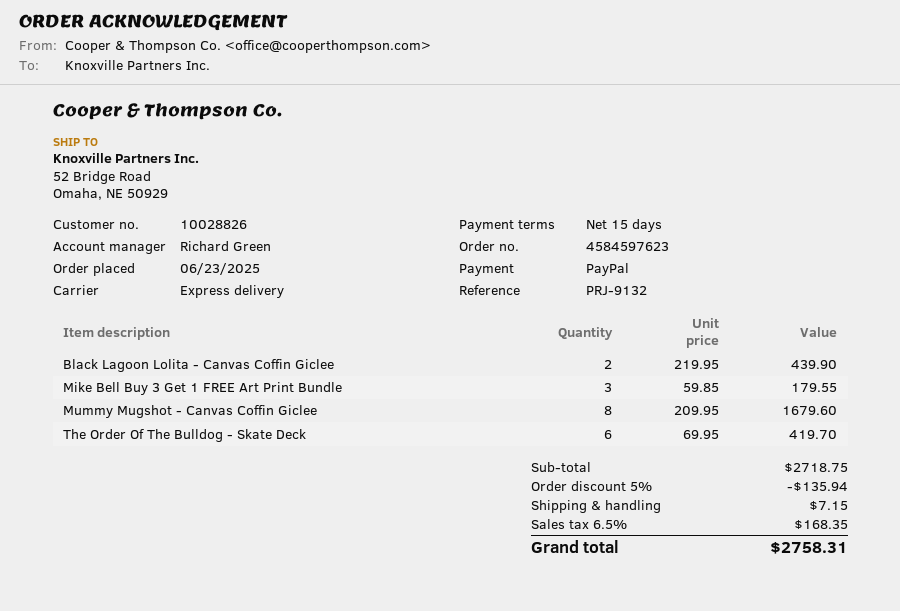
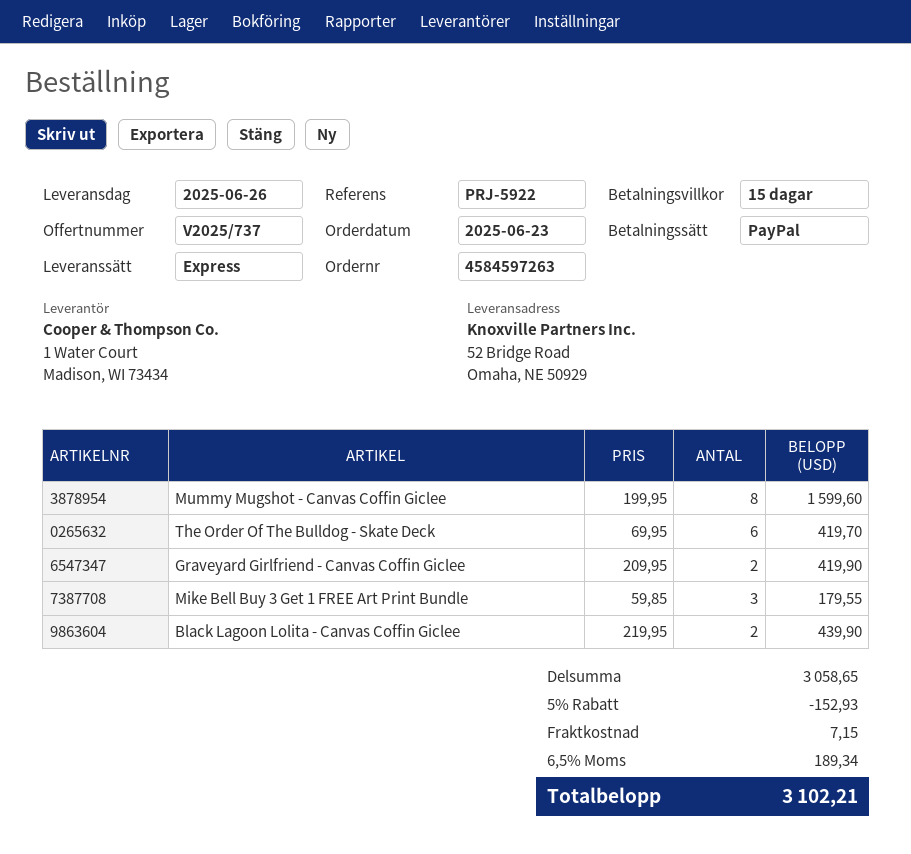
order number: 4584597623 -> 4584597263
reference: PRJ-9132 -> PRJ-5922
Mummy Mugshot - Canvas Coffin Giclee: 8 x 209.95 = 1679.60 -> 8 x 199.95 = 1599.60
Graveyard Girlfriend - Canvas Coffin Giclee: none -> 2 x 209.95 = 419.90
subtotal: 2718.75 -> 3058.65
discount: 5% = 135.94 -> 5% = 152.93
tax: 6.5% = 168.35 -> 6.5% = 189.34
total: 2758.31 -> 3102.21

